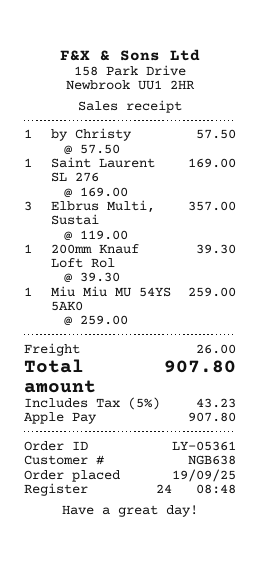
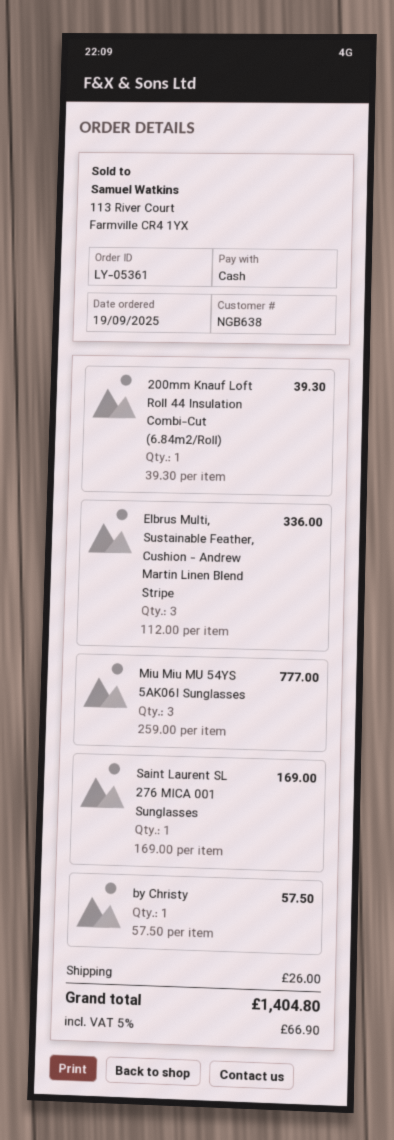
payment method: Apple Pay -> cash
Elbrus Multi, Sustai: 3 x 119.00 = 357.00 -> 3 x 112.00 = 336.00
Miu Miu MU 54YS 5AK0: 1 x 259.00 = 259.00 -> 3 x 259.00 = 777.00
tax: 5% = 43.23 -> 5% = 66.90
total: 907.80 -> 1404.80

